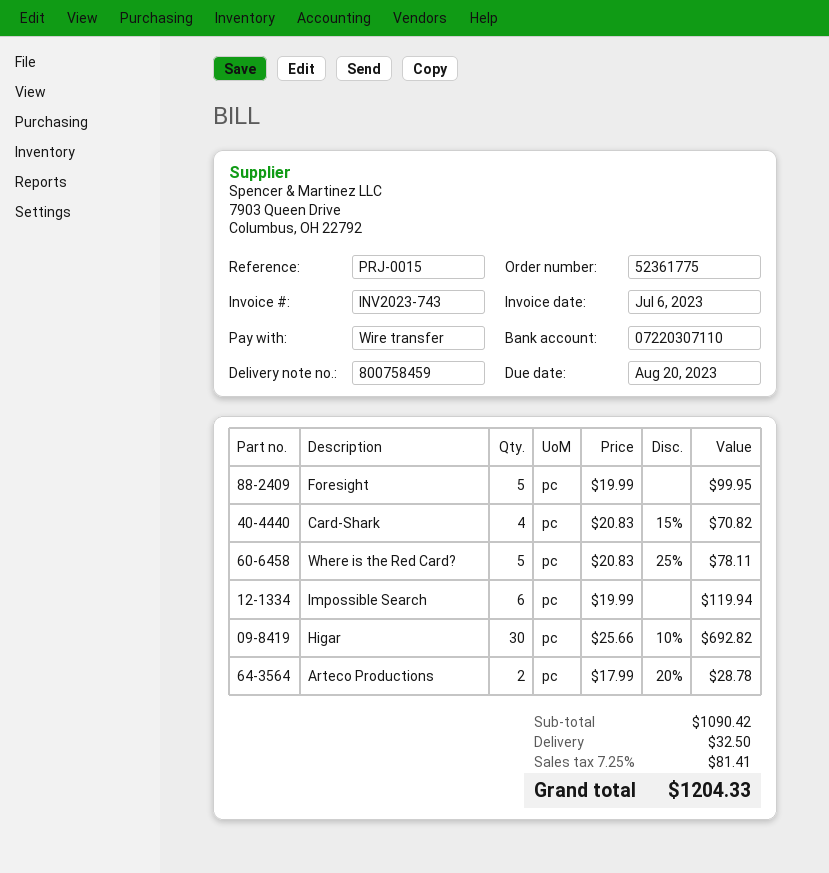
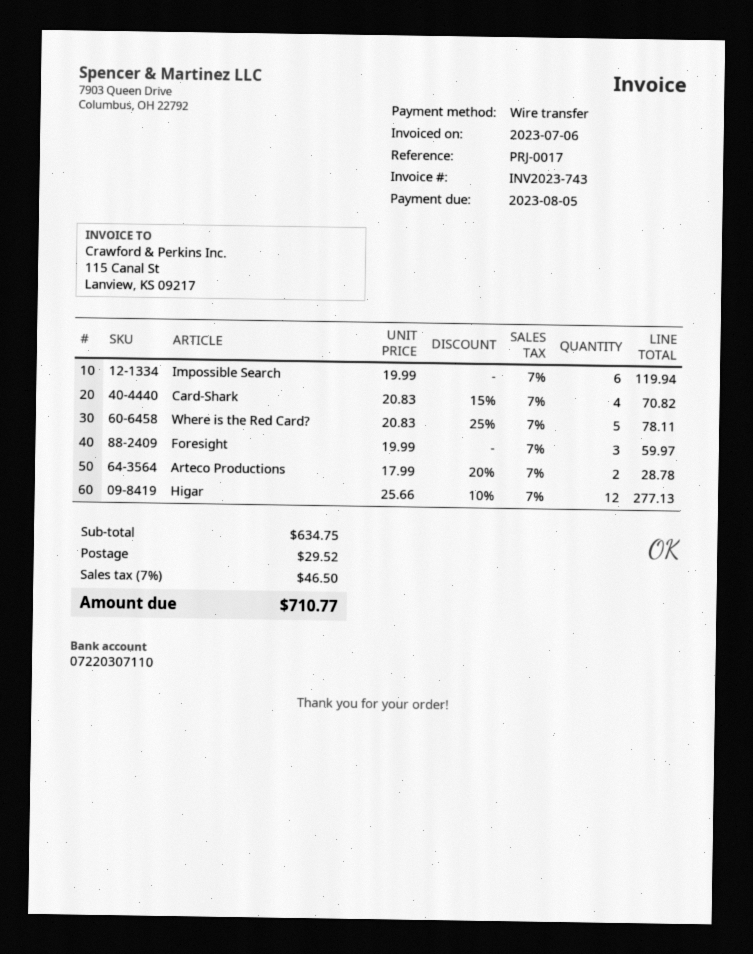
due date: 2023-08-20 -> 2023-08-05
reference: PRJ-0015 -> PRJ-0017
Foresight: 5 x 19.99 = 99.95 -> 3 x 19.99 = 59.97
Higar: 30 x 25.66 - 10% = 692.82 -> 12 x 25.66 - 10% = 277.13
subtotal: 1090.42 -> 634.75
shipping: 32.50 -> 29.52
tax: 7.25% = 81.41 -> 7% = 46.50
total: 1204.33 -> 710.77

